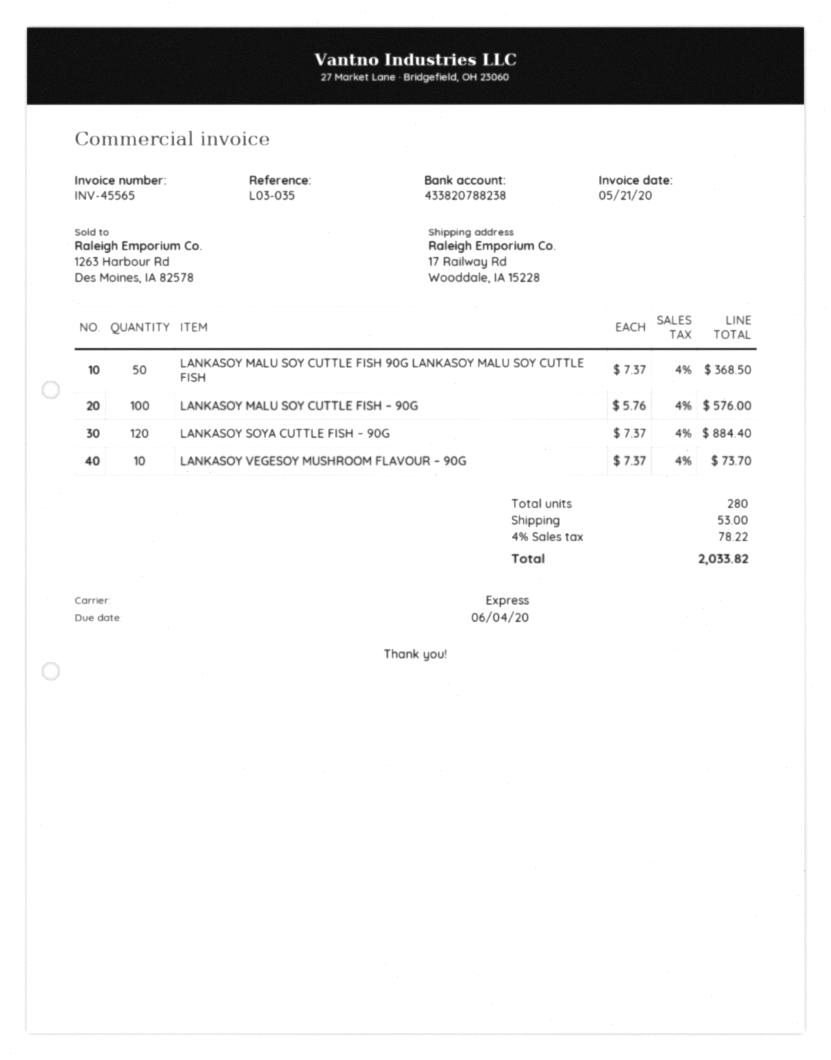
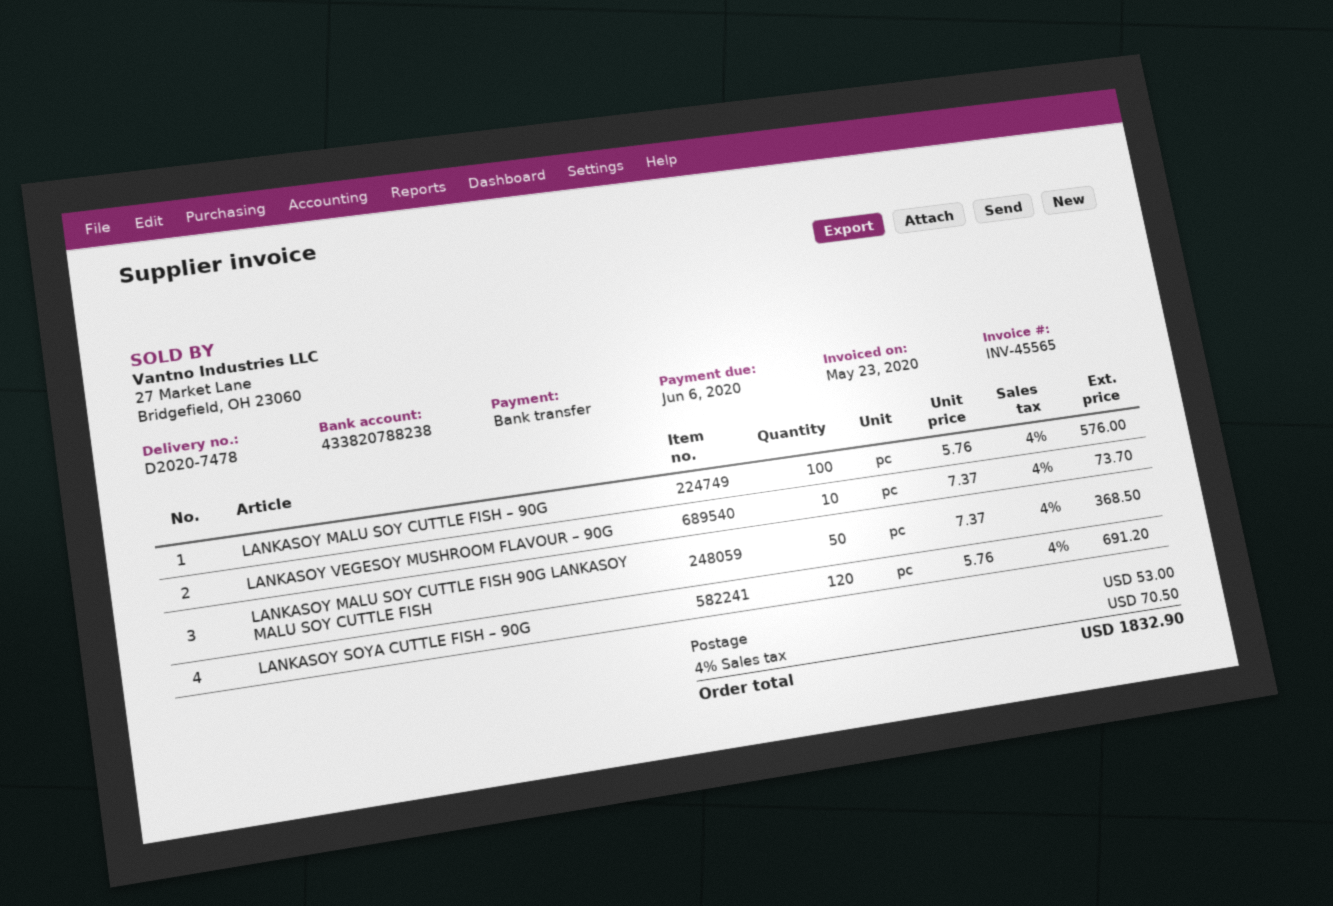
invoice date: 2020-05-21 -> 2020-05-23
due date: 2020-06-04 -> 2020-06-06
LANKASOY SOYA CUTTLE FISH – 90G: 120 x 7.37 = 884.40 -> 120 x 5.76 = 691.20
tax: 4% = 78.22 -> 4% = 70.50
total: 2033.82 -> 1832.90

